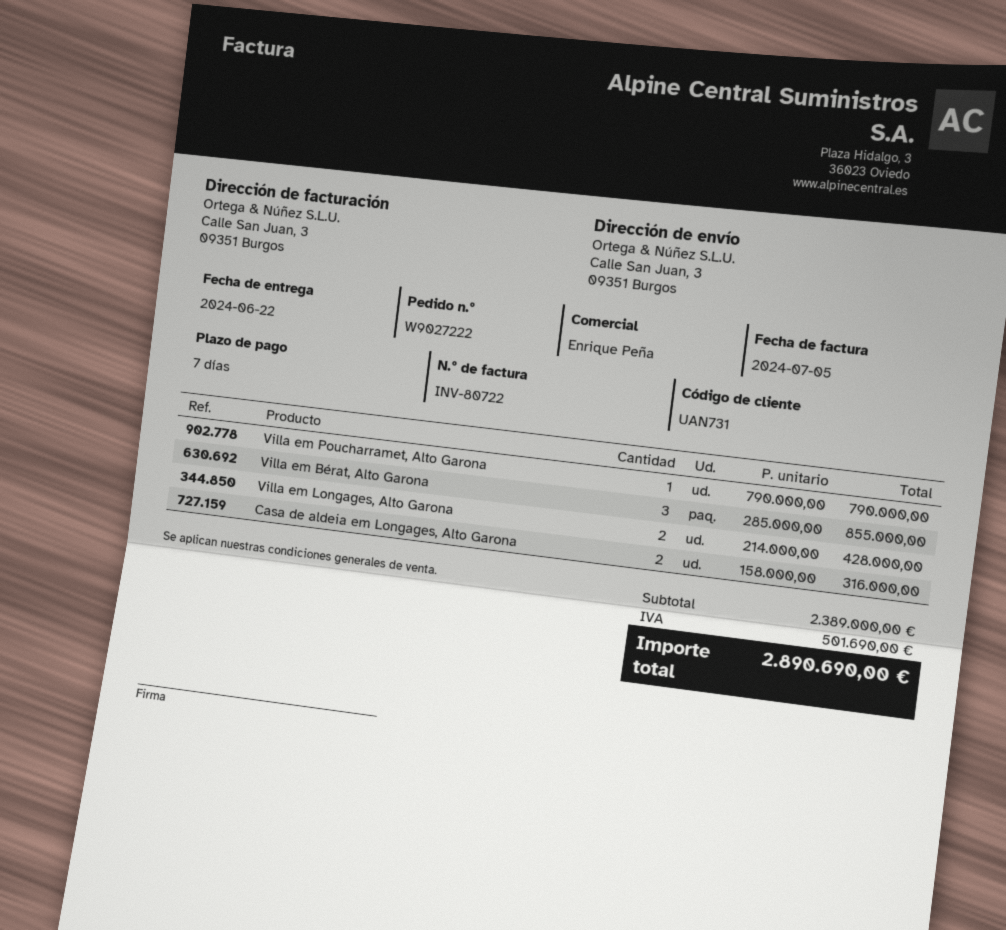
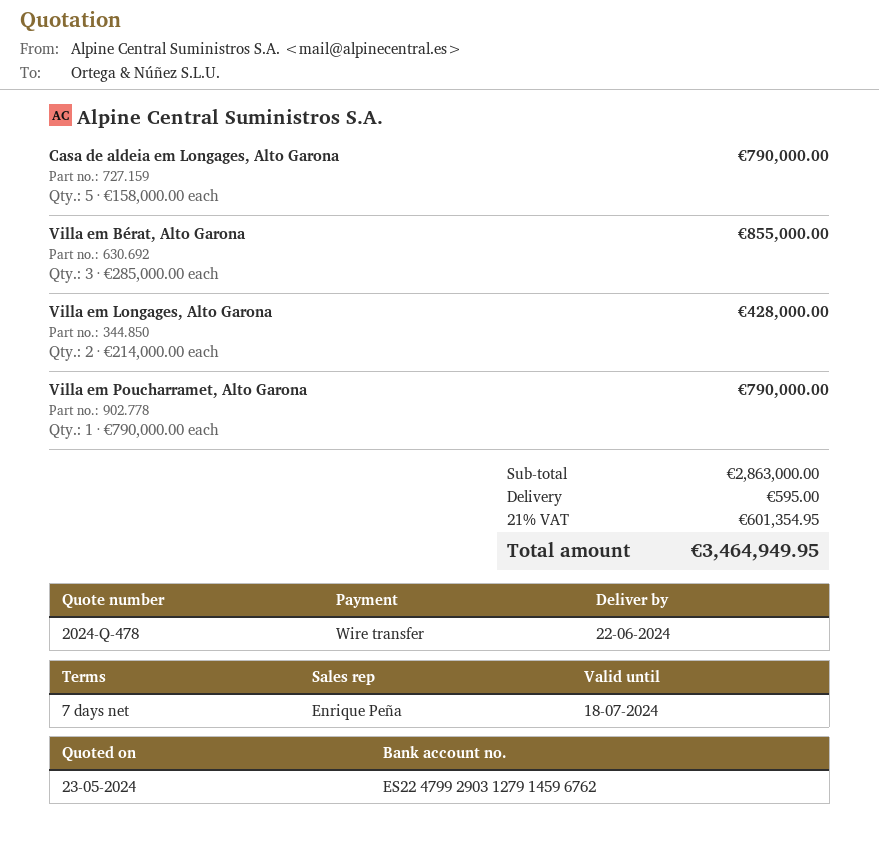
Casa de aldeia em Longages, Alto Garona: 2 x 158000.00 = 316000.00 -> 5 x 158000.00 = 790000.00
subtotal: 2389000.00 -> 2863000.00
shipping: none -> 595.00
tax: 501690.00 -> 601354.95
total: 2890690.00 -> 3464949.95

